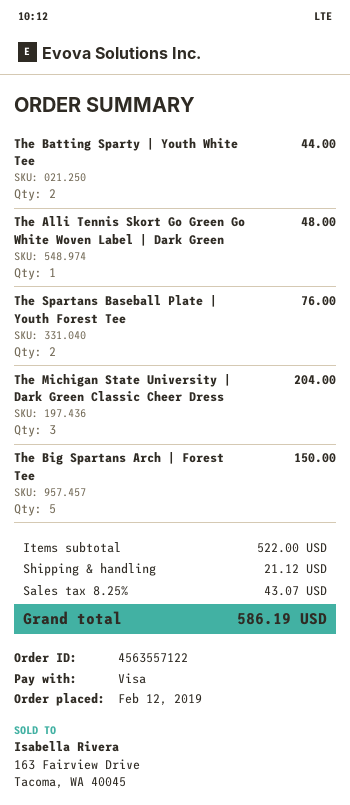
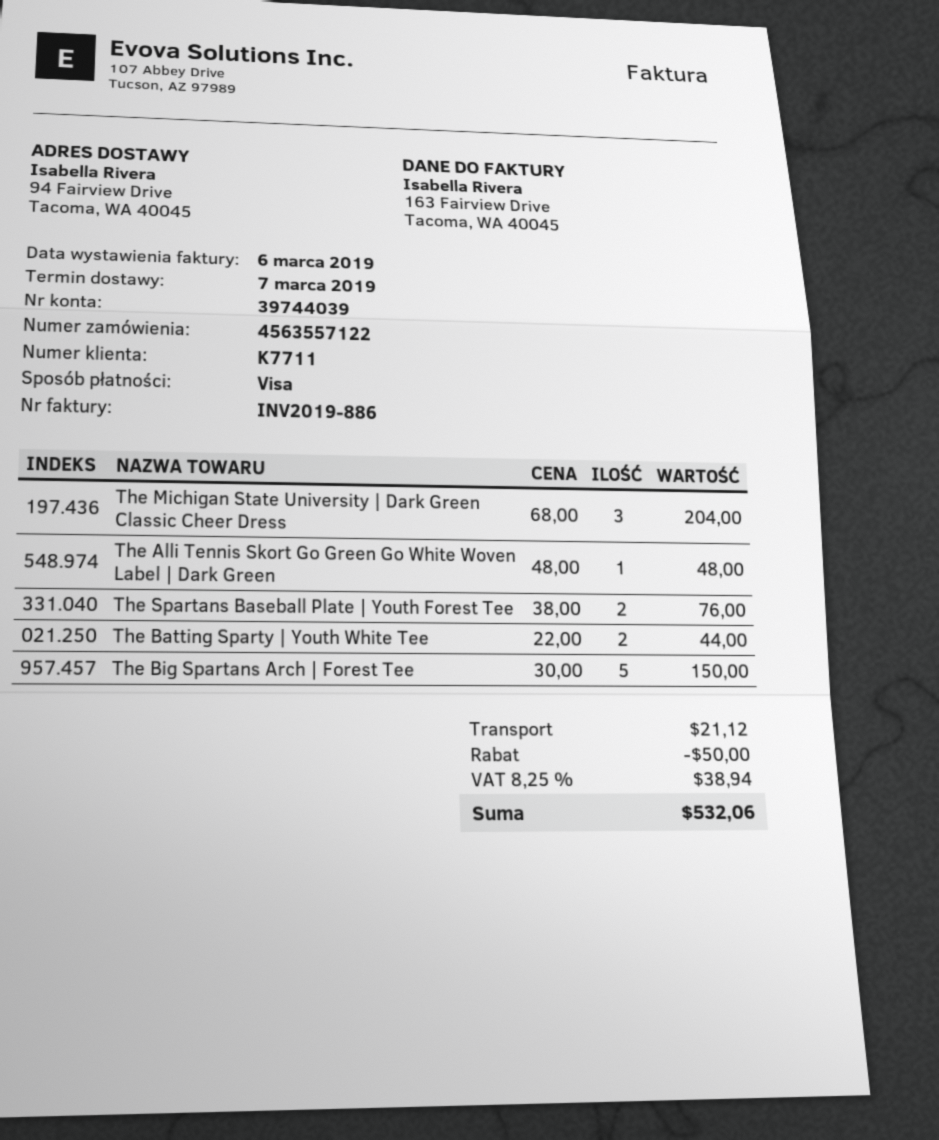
discount: none -> 50.00
tax: 8.25% = 43.07 -> 8.25% = 38.94
total: 586.19 -> 532.06

